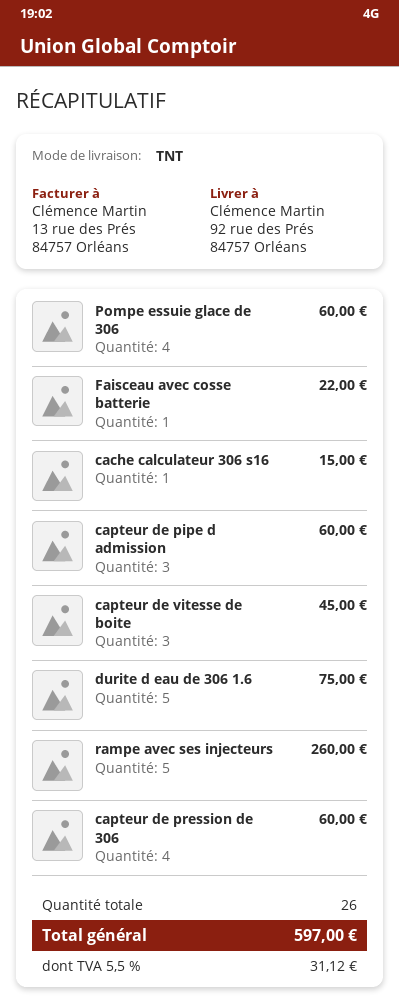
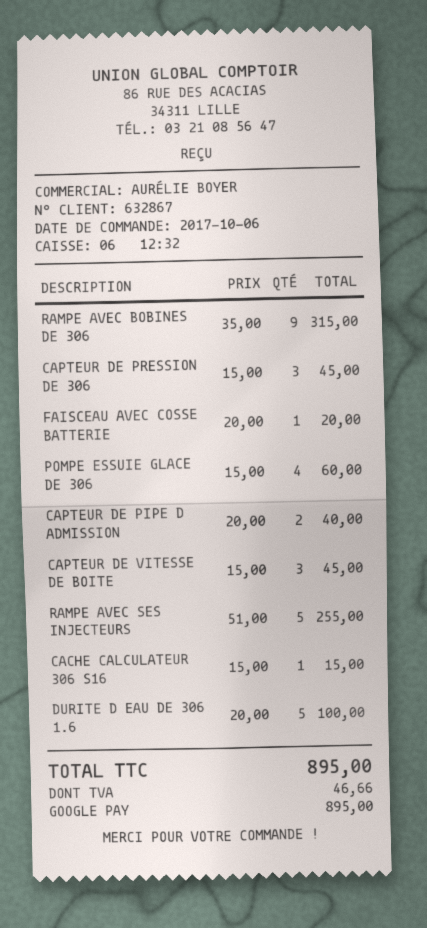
Faisceau avec cosse batterie: 1 for 22.00 -> 1 for 20.00
capteur de pipe d admission: 3 for 60.00 -> 2 for 40.00
durite d eau de 306 1.6: 5 for 75.00 -> 5 for 100.00
rampe avec ses injecteurs: 5 for 260.00 -> 5 for 255.00
capteur de pression de 306: 4 for 60.00 -> 3 for 45.00
RAMPE AVEC BOBINES DE 306: none -> 9 for 315.00
tax: 31.12 -> 46.66
total: 597.00 -> 895.00

